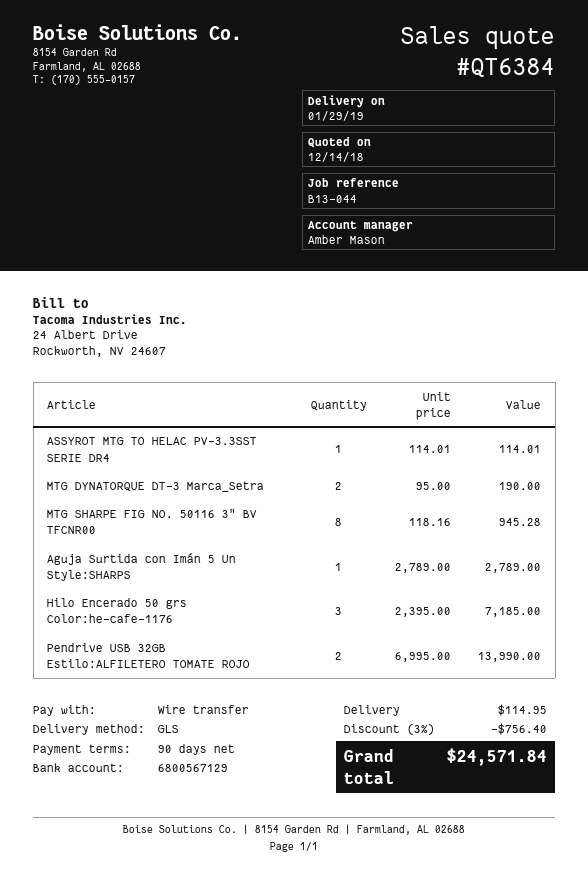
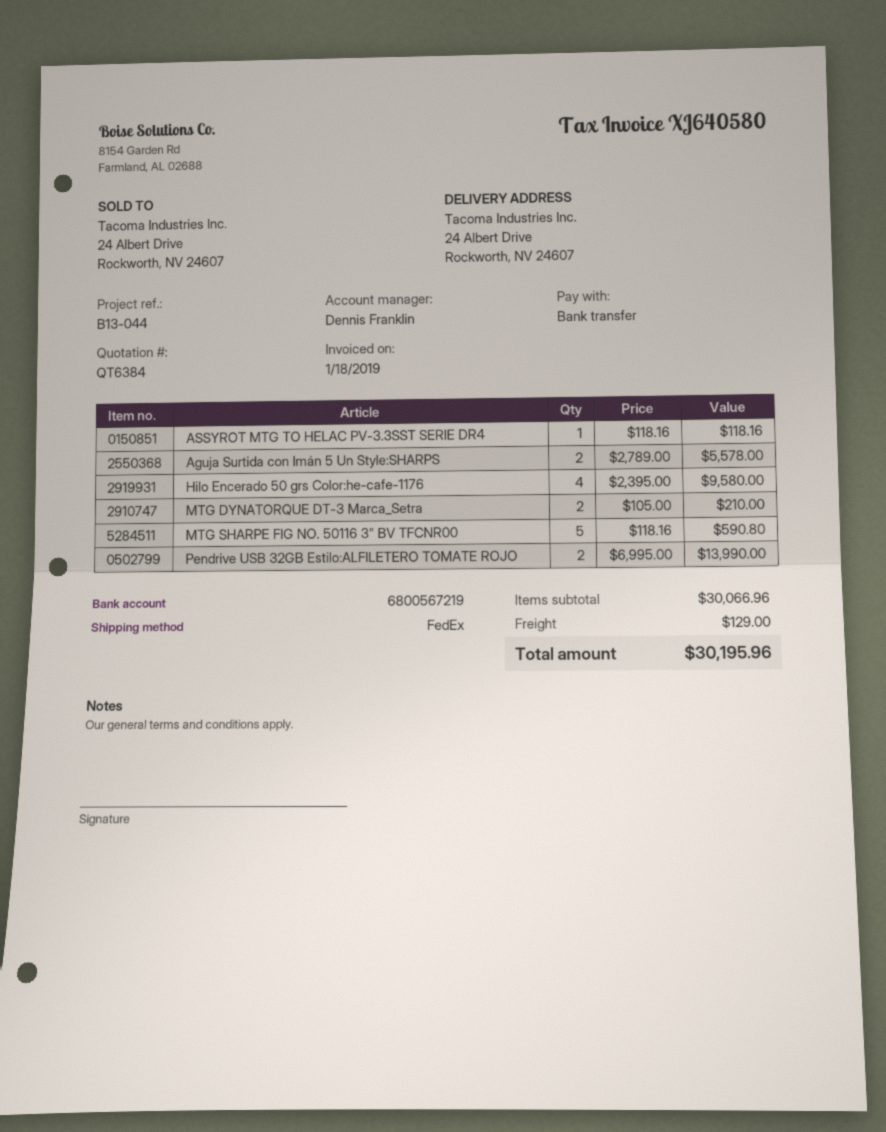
sales rep: Amber Mason -> Dennis Franklin
bank account: 6800567129 -> 6800567219
shipping method: GLS -> FedEx
ASSYROT MTG TO HELAC PV-3.3SST SERIE DR4: 1 x 114.01 = 114.01 -> 1 x 118.16 = 118.16
MTG DYNATORQUE DT-3 Marca_Setra: 2 x 95.00 = 190.00 -> 2 x 105.00 = 210.00
MTG SHARPE FIG NO. 50116 3" BV TFCNR00: 8 x 118.16 = 945.28 -> 5 x 118.16 = 590.80
Aguja Surtida con Imán 5 Un Style:SHARPS: 1 x 2789.00 = 2789.00 -> 2 x 2789.00 = 5578.00
Hilo Encerado 50 grs Color:he-cafe-1176: 3 x 2395.00 = 7185.00 -> 4 x 2395.00 = 9580.00
discount: 3% = 756.40 -> none
shipping: 114.95 -> 129.00
total: 24571.84 -> 30195.96

